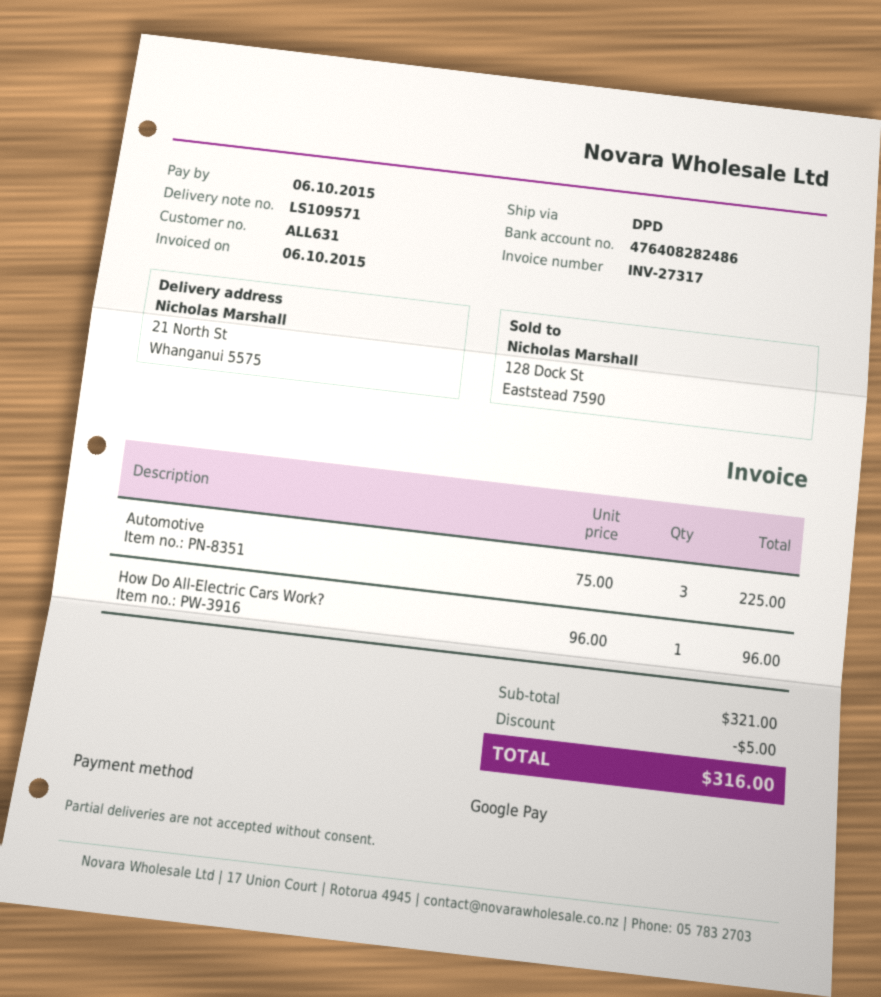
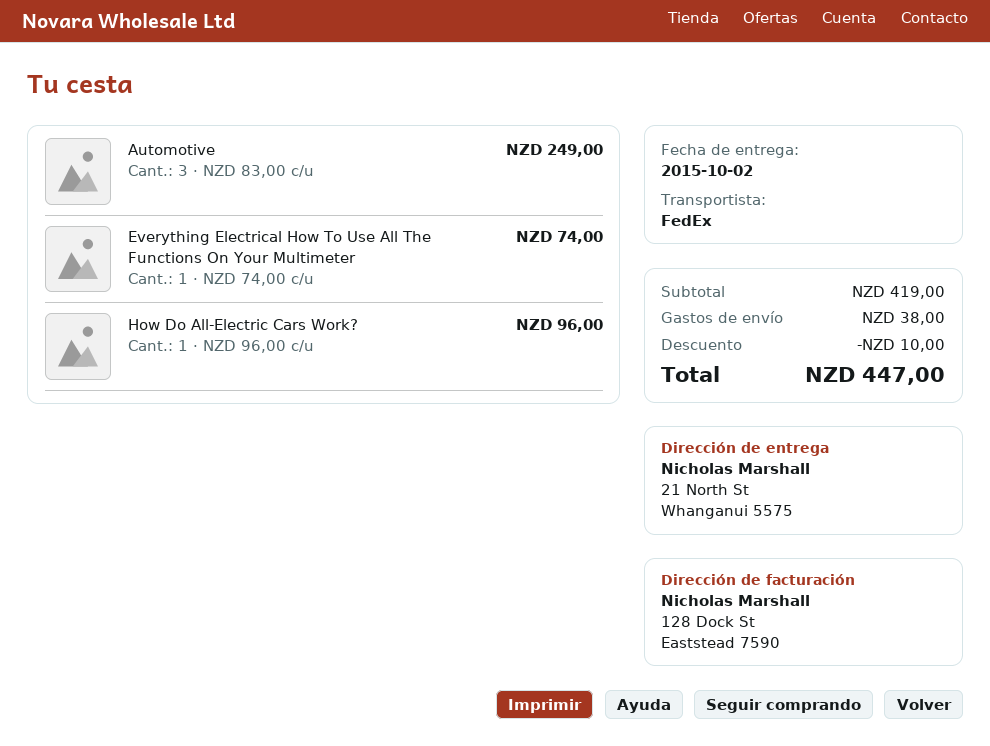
shipping method: DPD -> FedEx
Automotive: 3 x 75.00 = 225.00 -> 3 x 83.00 = 249.00
Everything Electrical How To Use All The Functions On Your Multimeter: none -> 1 x 74.00 = 74.00
subtotal: 321.00 -> 419.00
discount: 5.00 -> 10.00
shipping: none -> 38.00
total: 316.00 -> 447.00

